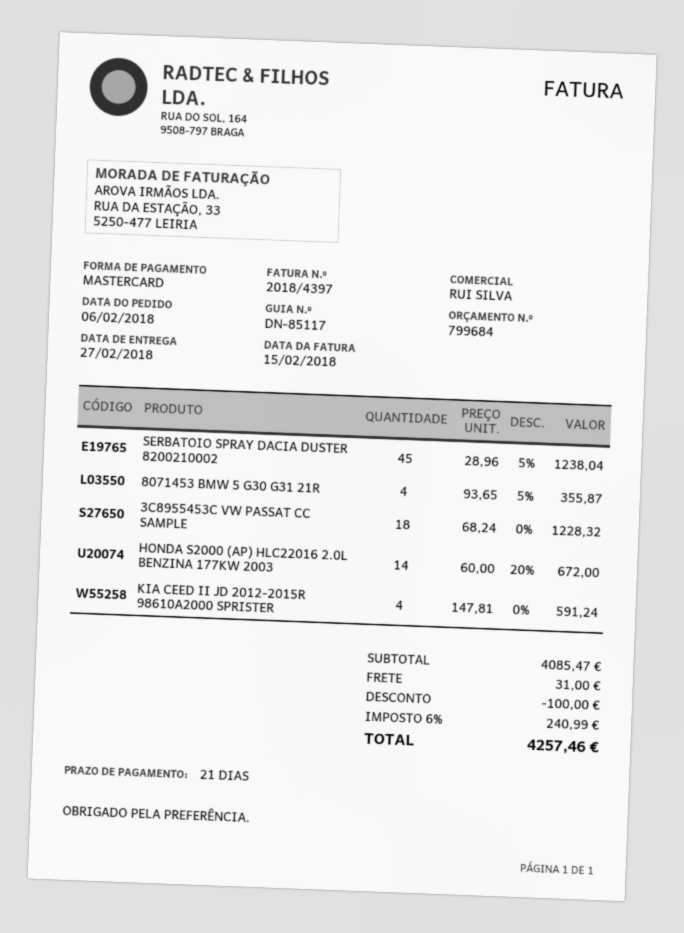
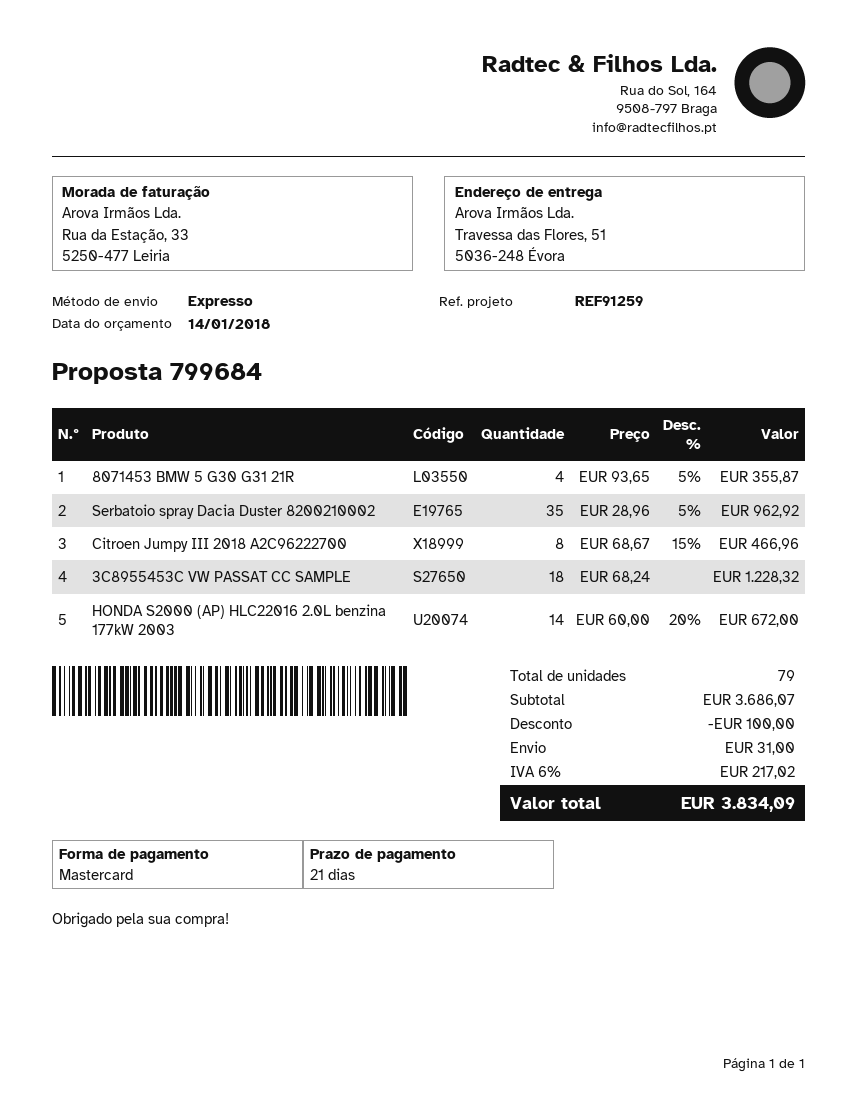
SERBATOIO SPRAY DACIA DUSTER 8200210002: 45 x 28.96 - 5% = 1238.04 -> 35 x 28.96 - 5% = 962.92
KIA CEED II JD 2012-2015R 98610A2000 SPRISTER: 4 x 147.81 = 591.24 -> none
Citroen Jumpy III 2018 A2C96222700: none -> 8 x 68.67 - 15% = 466.96
subtotal: 4085.47 -> 3686.07
tax: 6% = 240.99 -> 6% = 217.02
total: 4257.46 -> 3834.09

